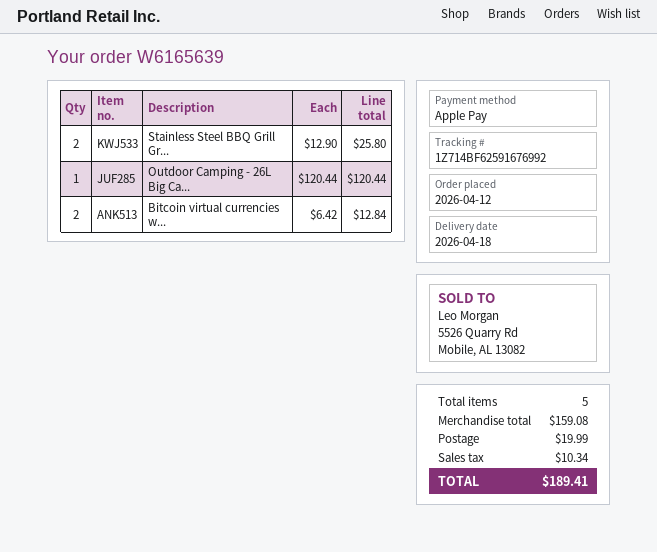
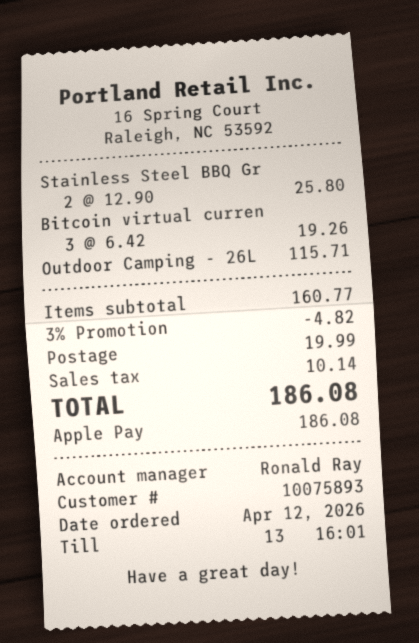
Outdoor Camping - 26L Big Ca...: 1 x 120.44 = 120.44 -> 1 x 115.71 = 115.71
Bitcoin virtual currencies w...: 2 x 6.42 = 12.84 -> 3 x 6.42 = 19.26
subtotal: 159.08 -> 160.77
discount: none -> 3% = 4.82
tax: 10.34 -> 10.14
total: 189.41 -> 186.08

